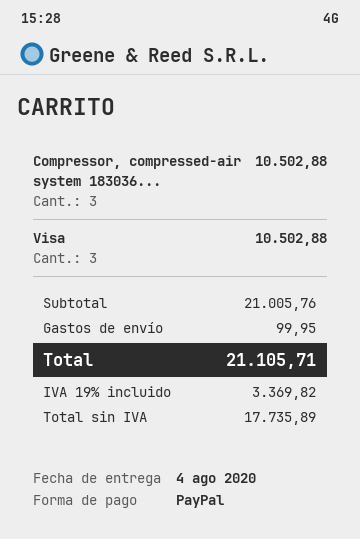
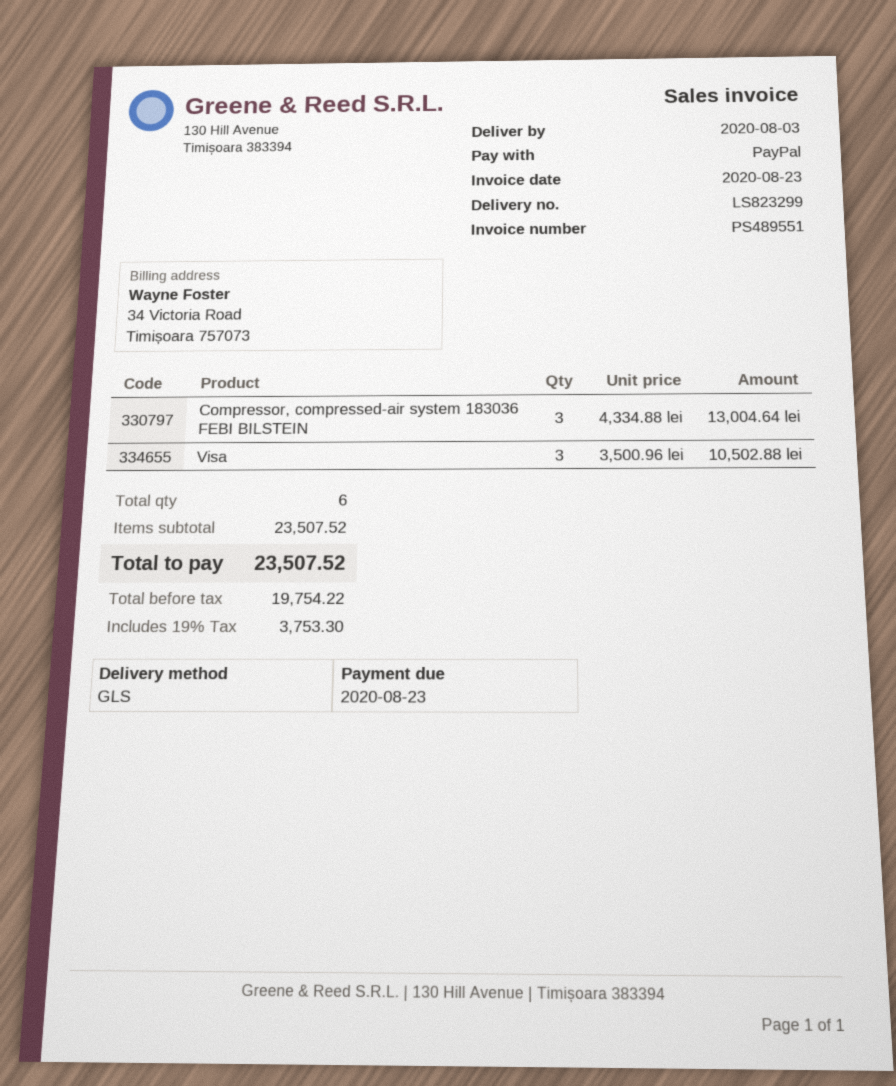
delivery date: 2020-08-04 -> 2020-08-03
Compressor, compressed-air system 183036...: 3 for 10502.88 -> 3 for 13004.64
subtotal: 21005.76 -> 23507.52
shipping: 99.95 -> none
net: 17735.89 -> 19754.22
tax: 19% = 3369.82 -> 19% = 3753.30
total: 21105.71 -> 23507.52

